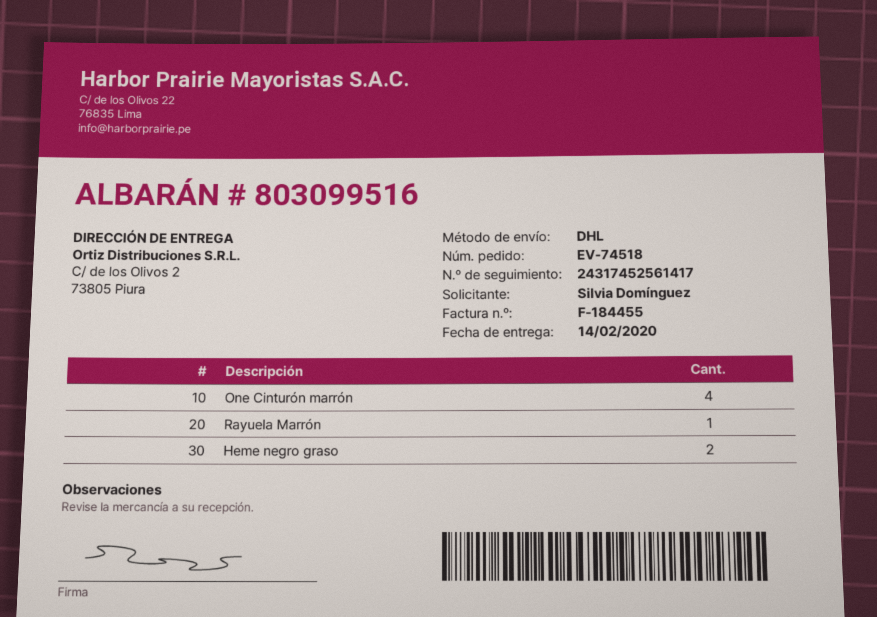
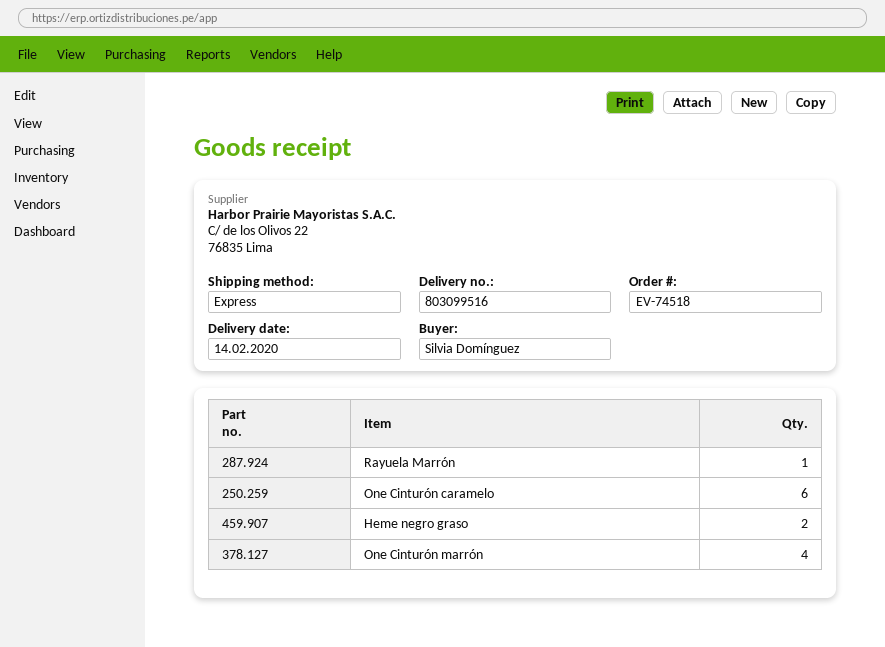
shipping method: DHL -> express
One Cinturón caramelo: none -> 6

